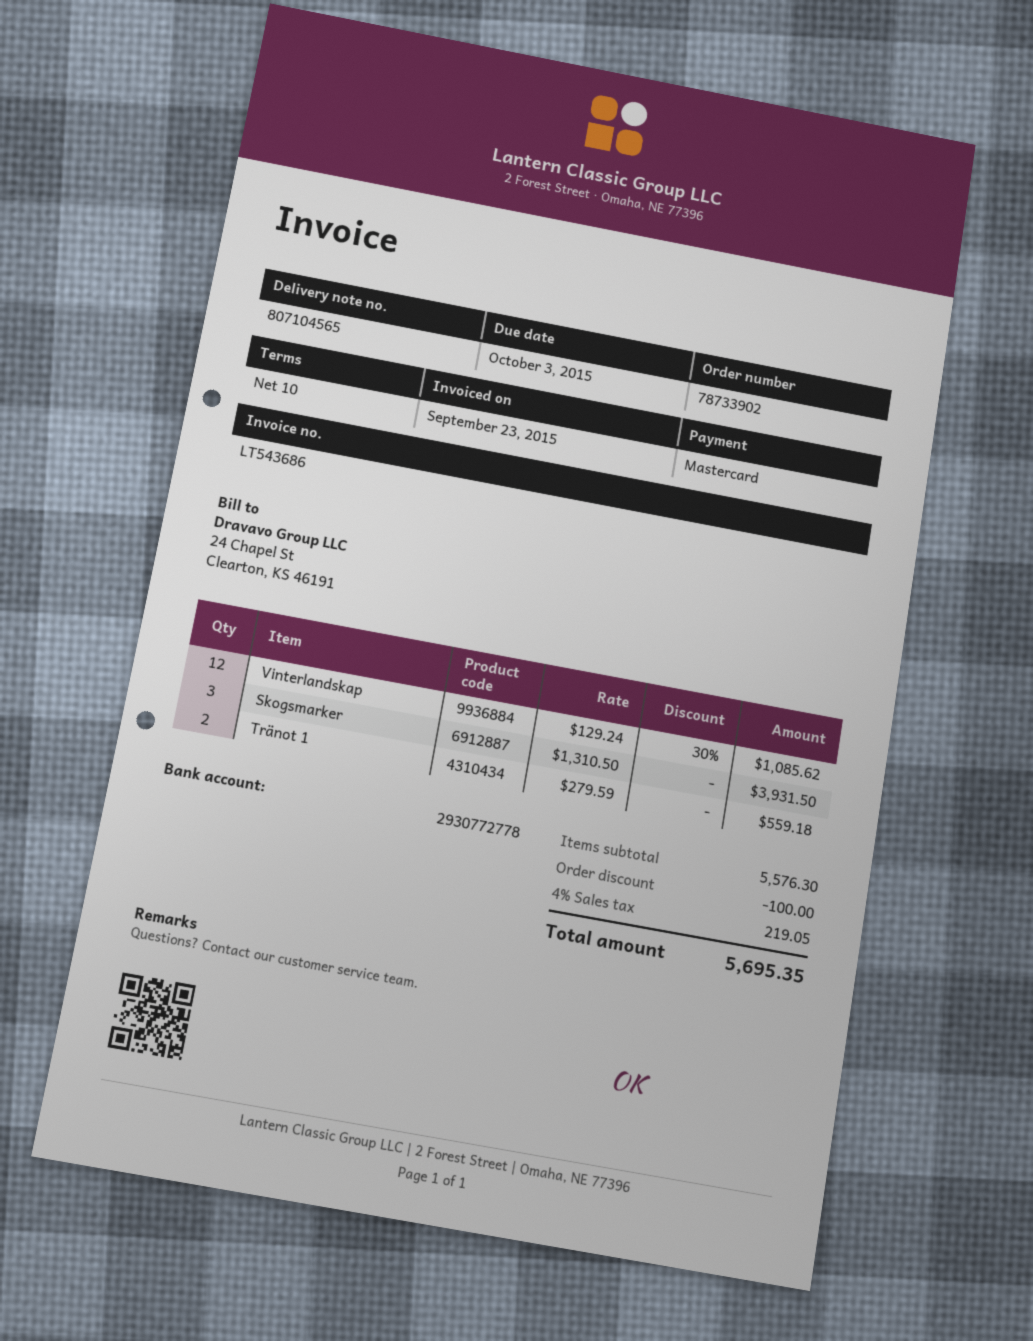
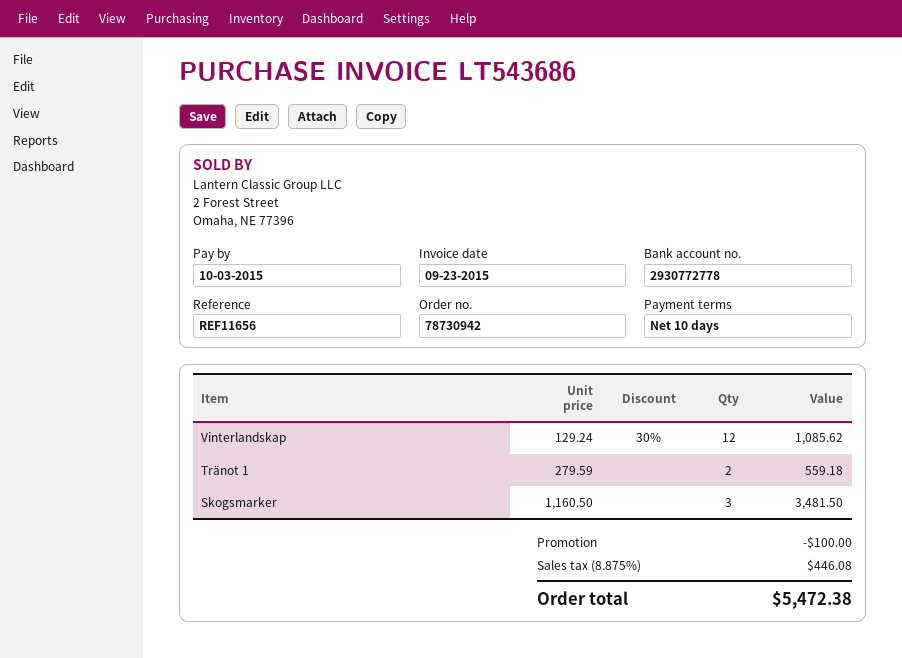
order number: 78733902 -> 78730942
Skogsmarker: 3 x 1310.50 = 3931.50 -> 3 x 1160.50 = 3481.50
tax: 4% = 219.05 -> 8.875% = 446.08
total: 5695.35 -> 5472.38

